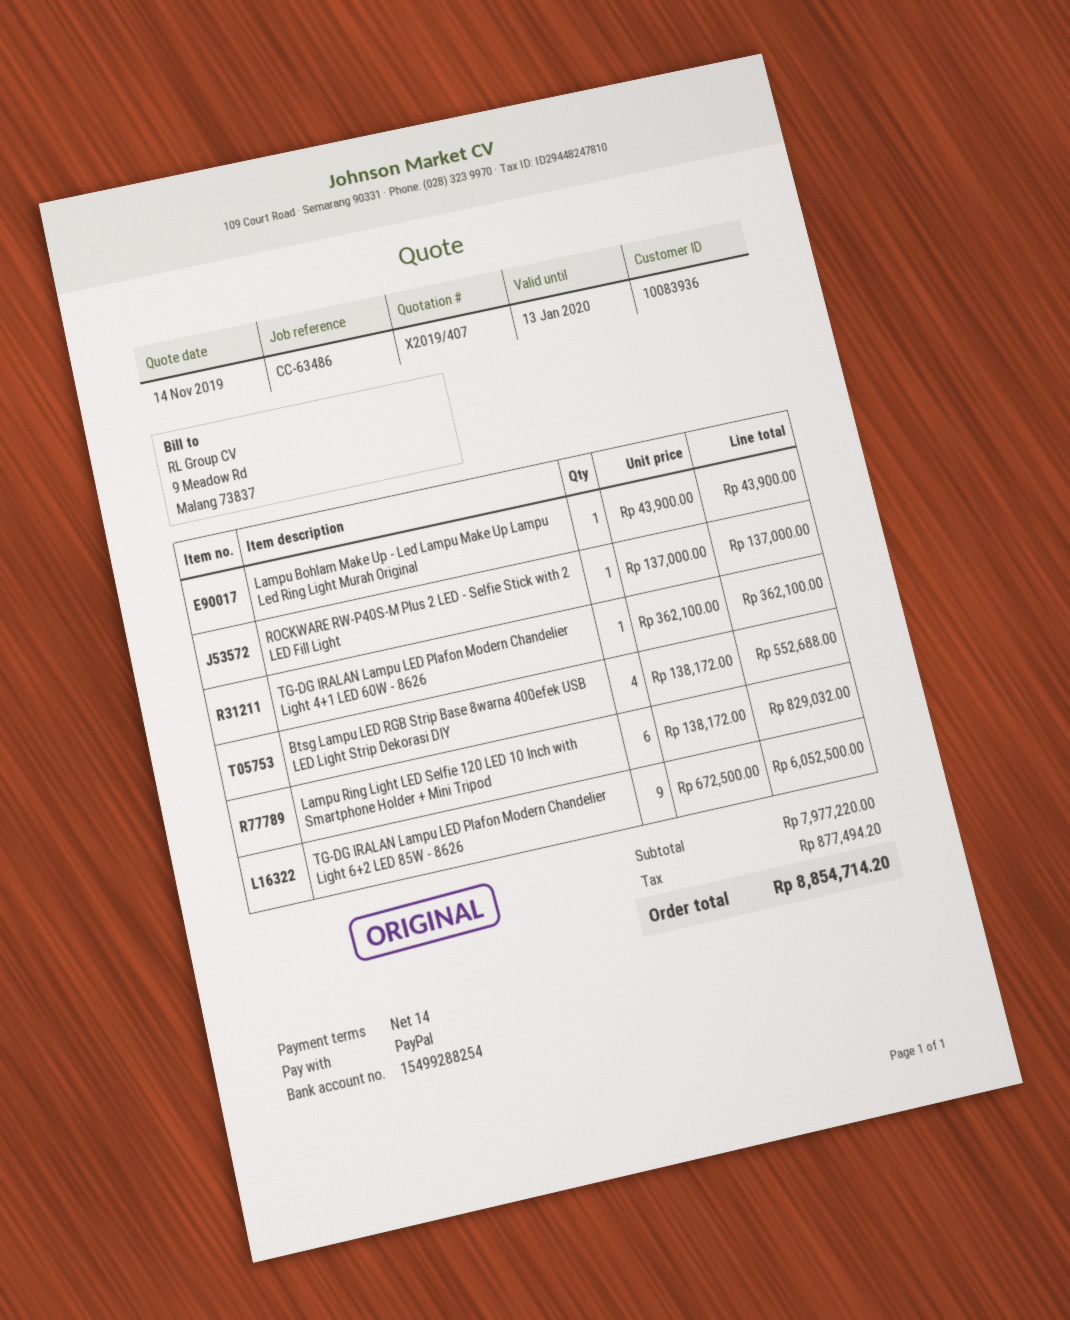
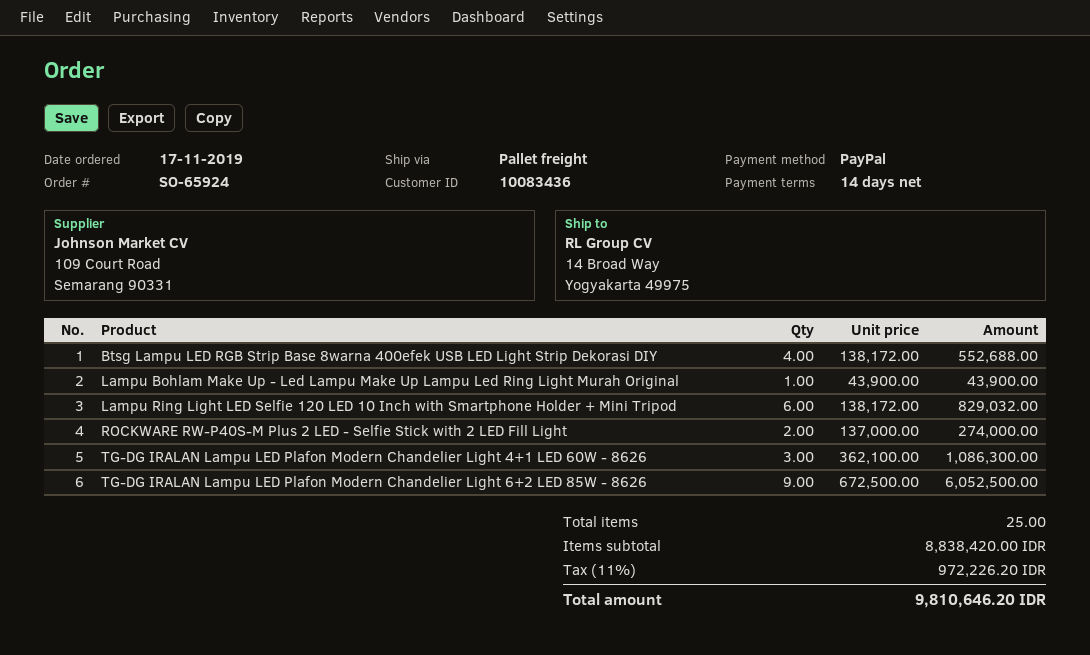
customer number: 10083936 -> 10083436
ROCKWARE RW-P40S-M Plus 2 LED - Selfie Stick with 2 LED Fill Light: 1 x 137000.00 = 137000.00 -> 2 x 137000.00 = 274000.00
TG-DG IRALAN Lampu LED Plafon Modern Chandelier Light 4+1 LED 60W - 8626: 1 x 362100.00 = 362100.00 -> 3 x 362100.00 = 1086300.00
subtotal: 7977220.00 -> 8838420.00
tax: 877494.20 -> 972226.20
total: 8854714.20 -> 9810646.20

